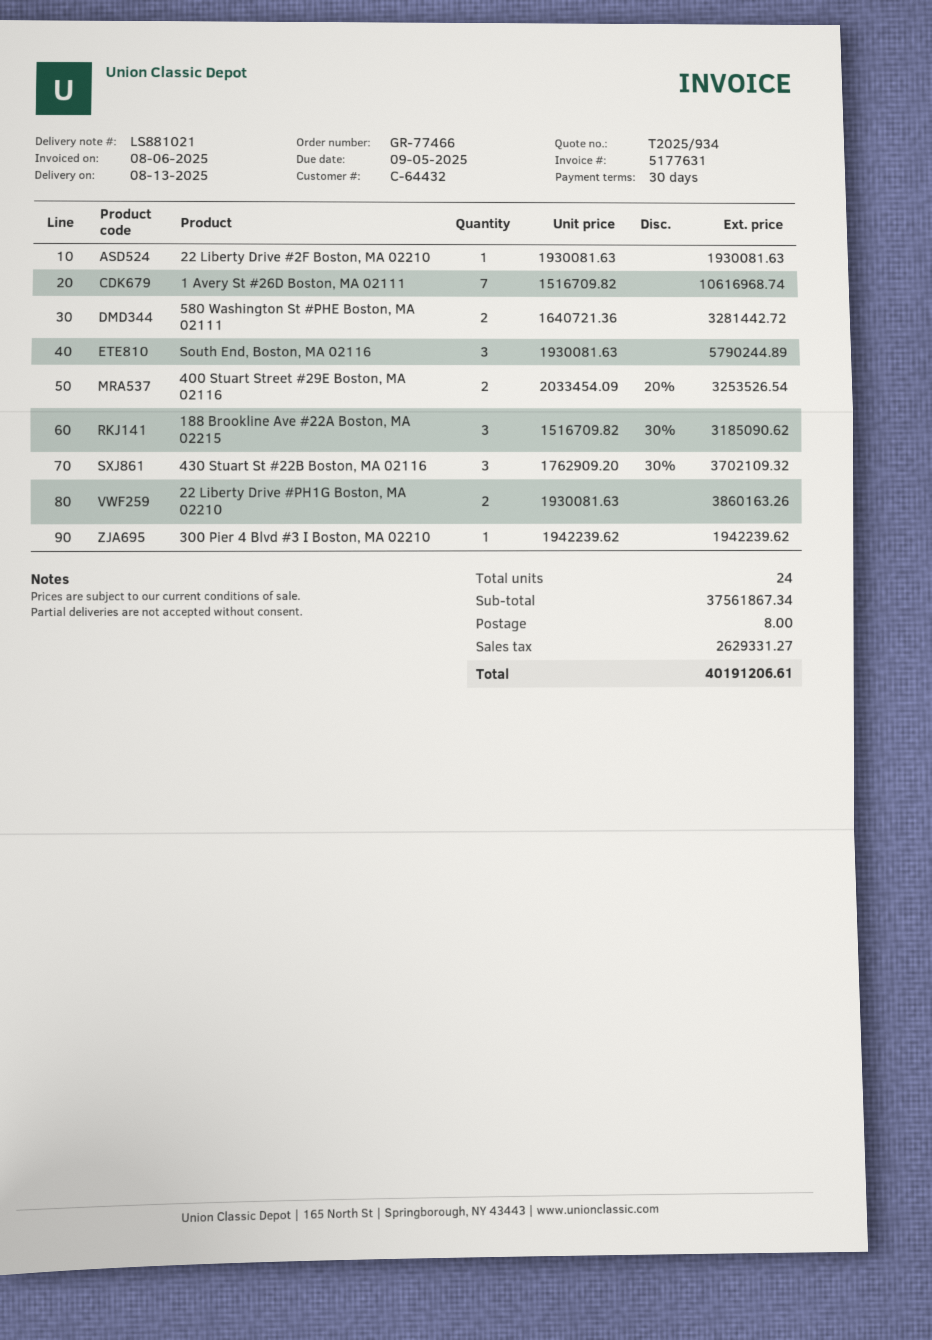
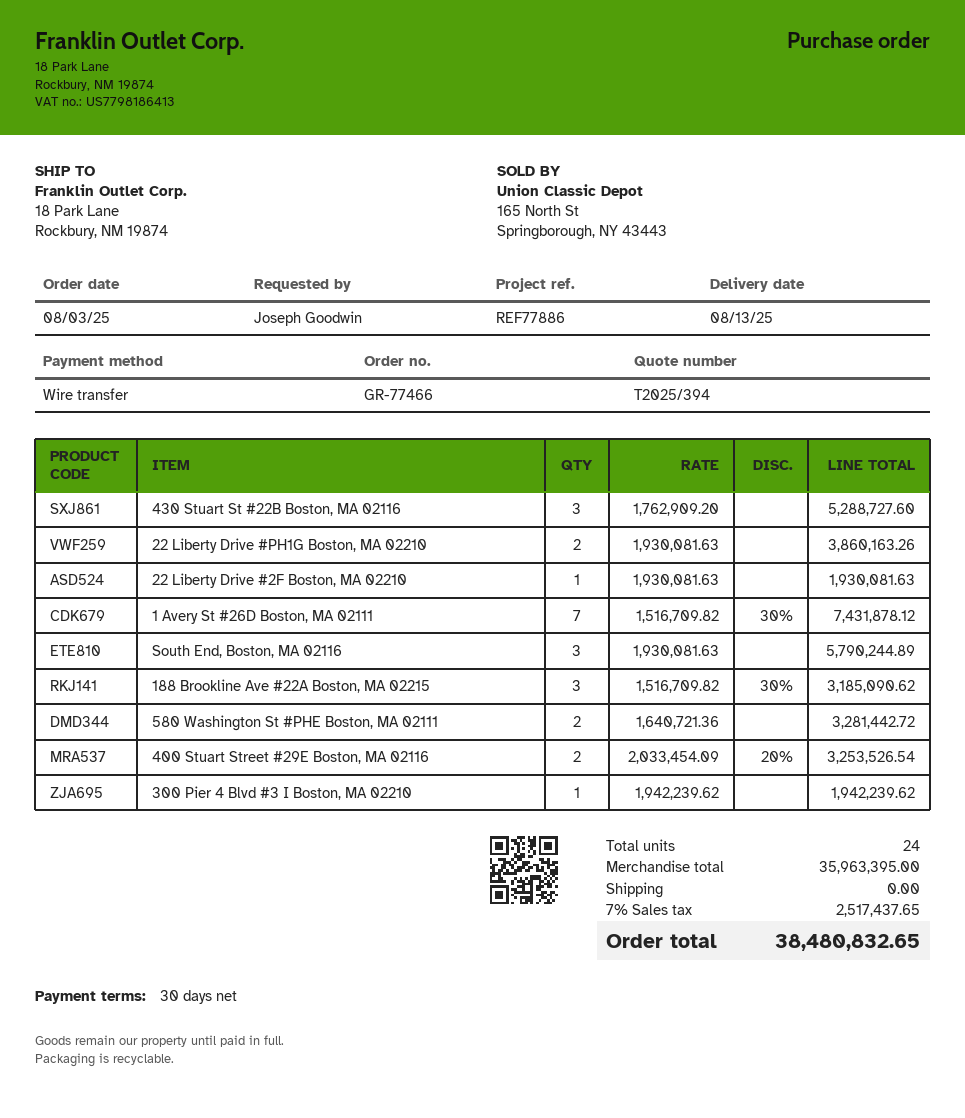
quote number: T2025/934 -> T2025/394
1 Avery St #26D Boston, MA 02111: 7 x 1516709.82 = 10616968.74 -> 7 x 1516709.82 - 30% = 7431878.12
430 Stuart St #22B Boston, MA 02116: 3 x 1762909.20 - 30% = 3702109.32 -> 3 x 1762909.20 = 5288727.60
subtotal: 37561867.34 -> 35963395.00
shipping: 8.00 -> 0.00
tax: 2629331.27 -> 2517437.65
total: 40191206.61 -> 38480832.65

